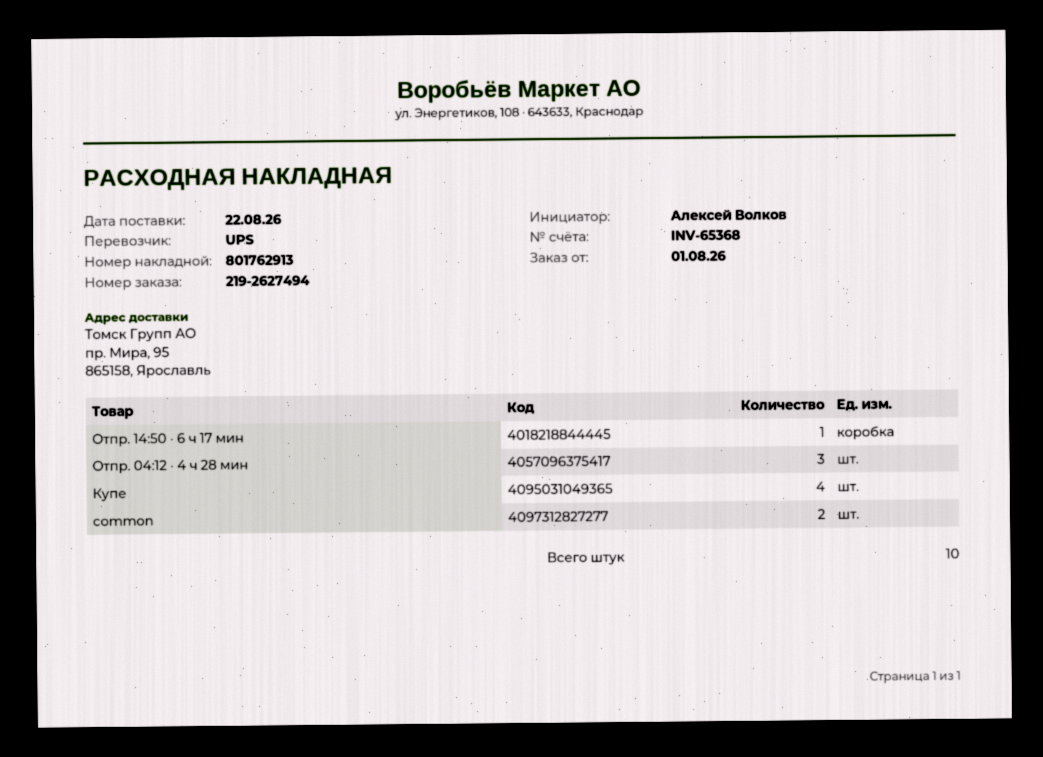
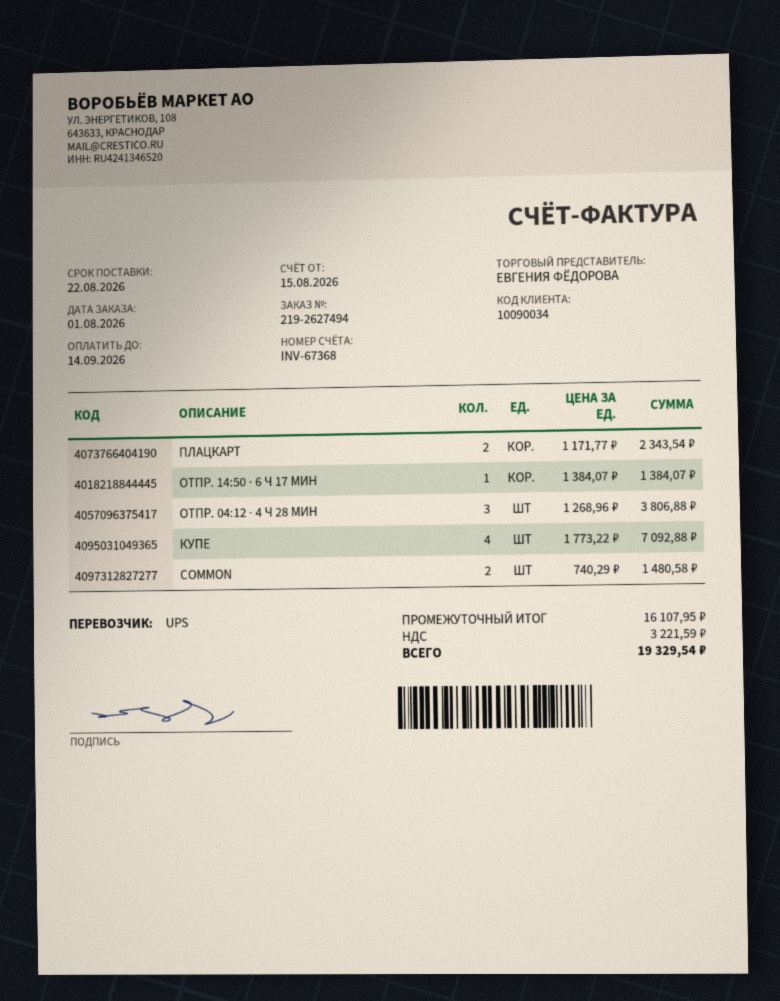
invoice number: INV-65368 -> INV-67368
ПЛАЦКАРТ: none -> 2

